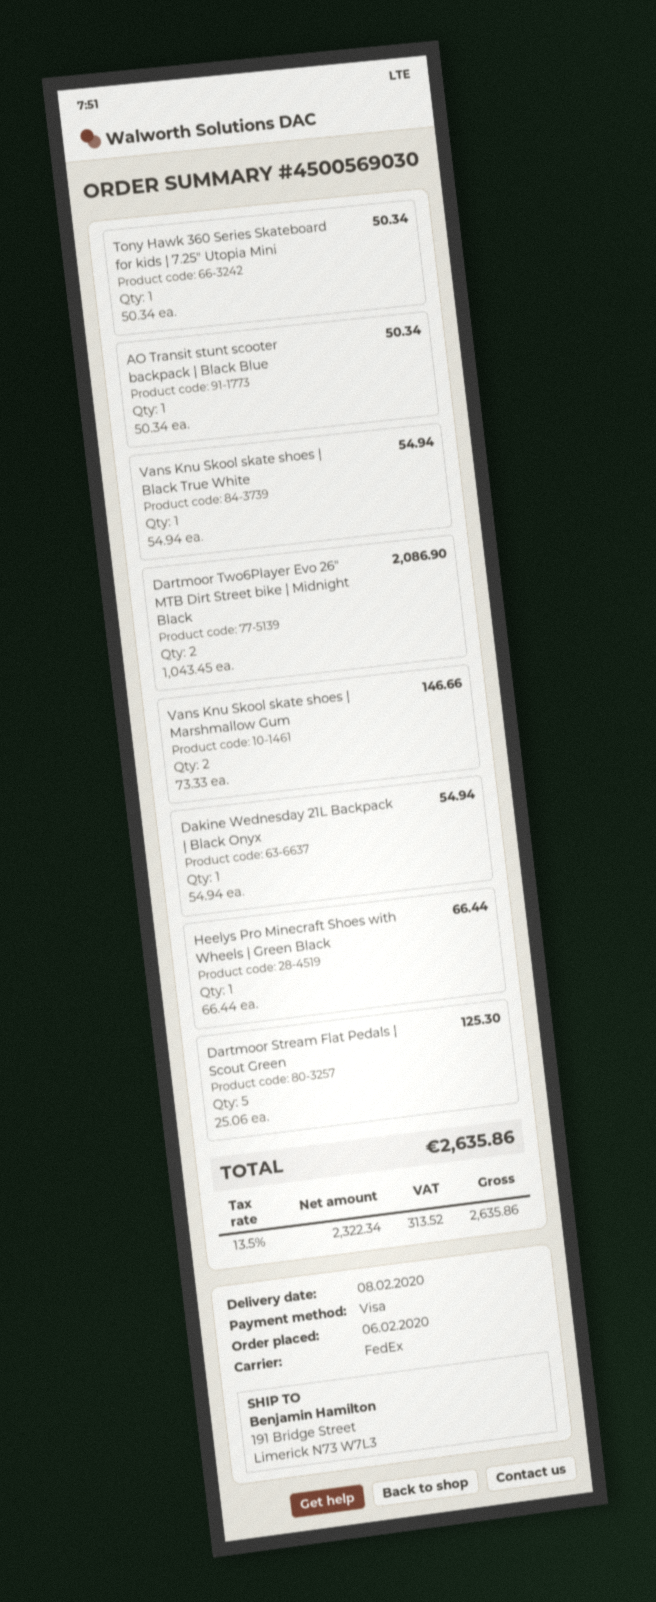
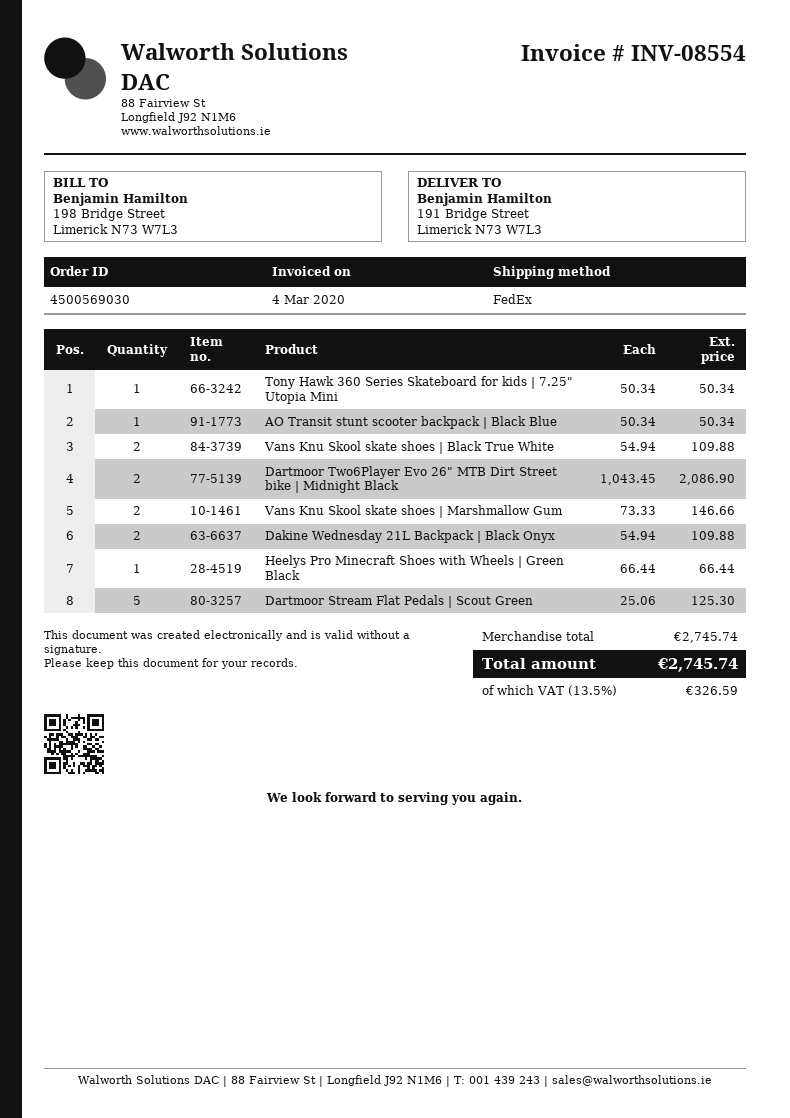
Vans Knu Skool skate shoes | Black True White: 1 x 54.94 = 54.94 -> 2 x 54.94 = 109.88
Dakine Wednesday 21L Backpack | Black Onyx: 1 x 54.94 = 54.94 -> 2 x 54.94 = 109.88
tax: 13.5% = 313.52 -> 13.5% = 326.59
total: 2635.86 -> 2745.74

